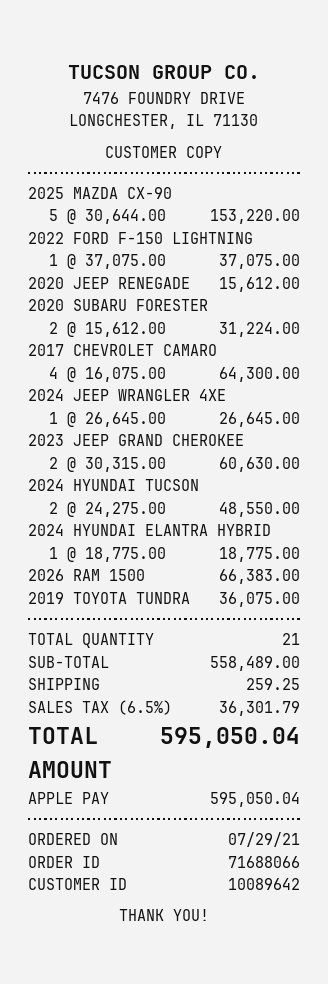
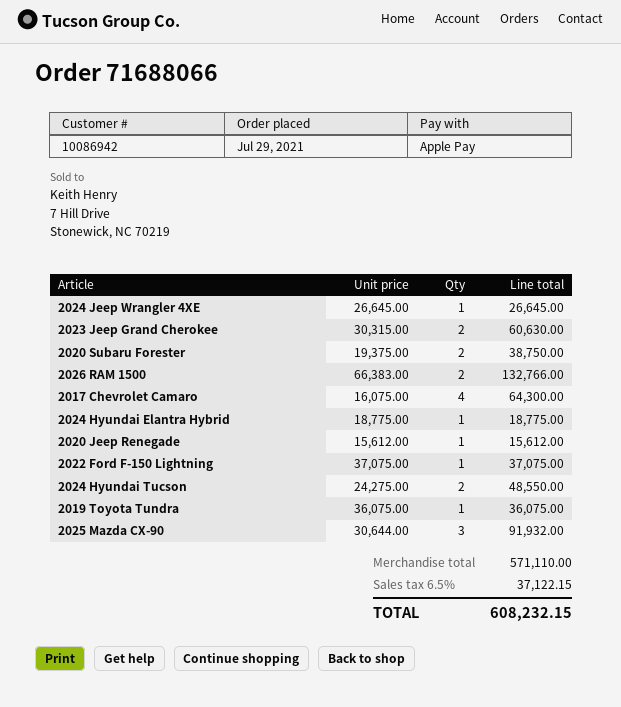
customer number: 10089642 -> 10086942
2025 MAZDA CX-90: 5 x 30644.00 = 153220.00 -> 3 x 30644.00 = 91932.00
2020 SUBARU FORESTER: 2 x 15612.00 = 31224.00 -> 2 x 19375.00 = 38750.00
2026 RAM 1500: 1 x 66383.00 = 66383.00 -> 2 x 66383.00 = 132766.00
subtotal: 558489.00 -> 571110.00
shipping: 259.25 -> none
tax: 6.5% = 36301.79 -> 6.5% = 37122.15
total: 595050.04 -> 608232.15

